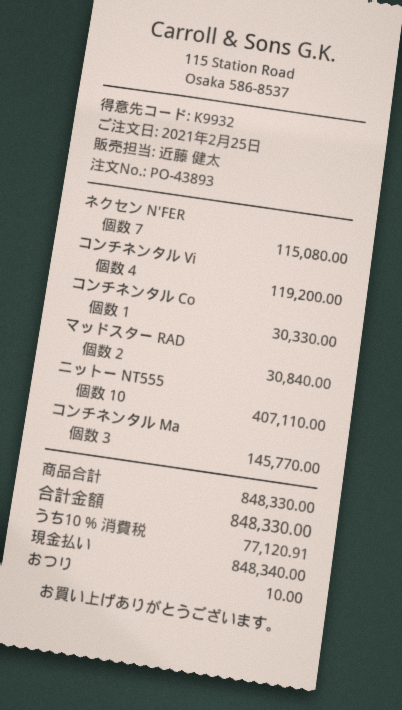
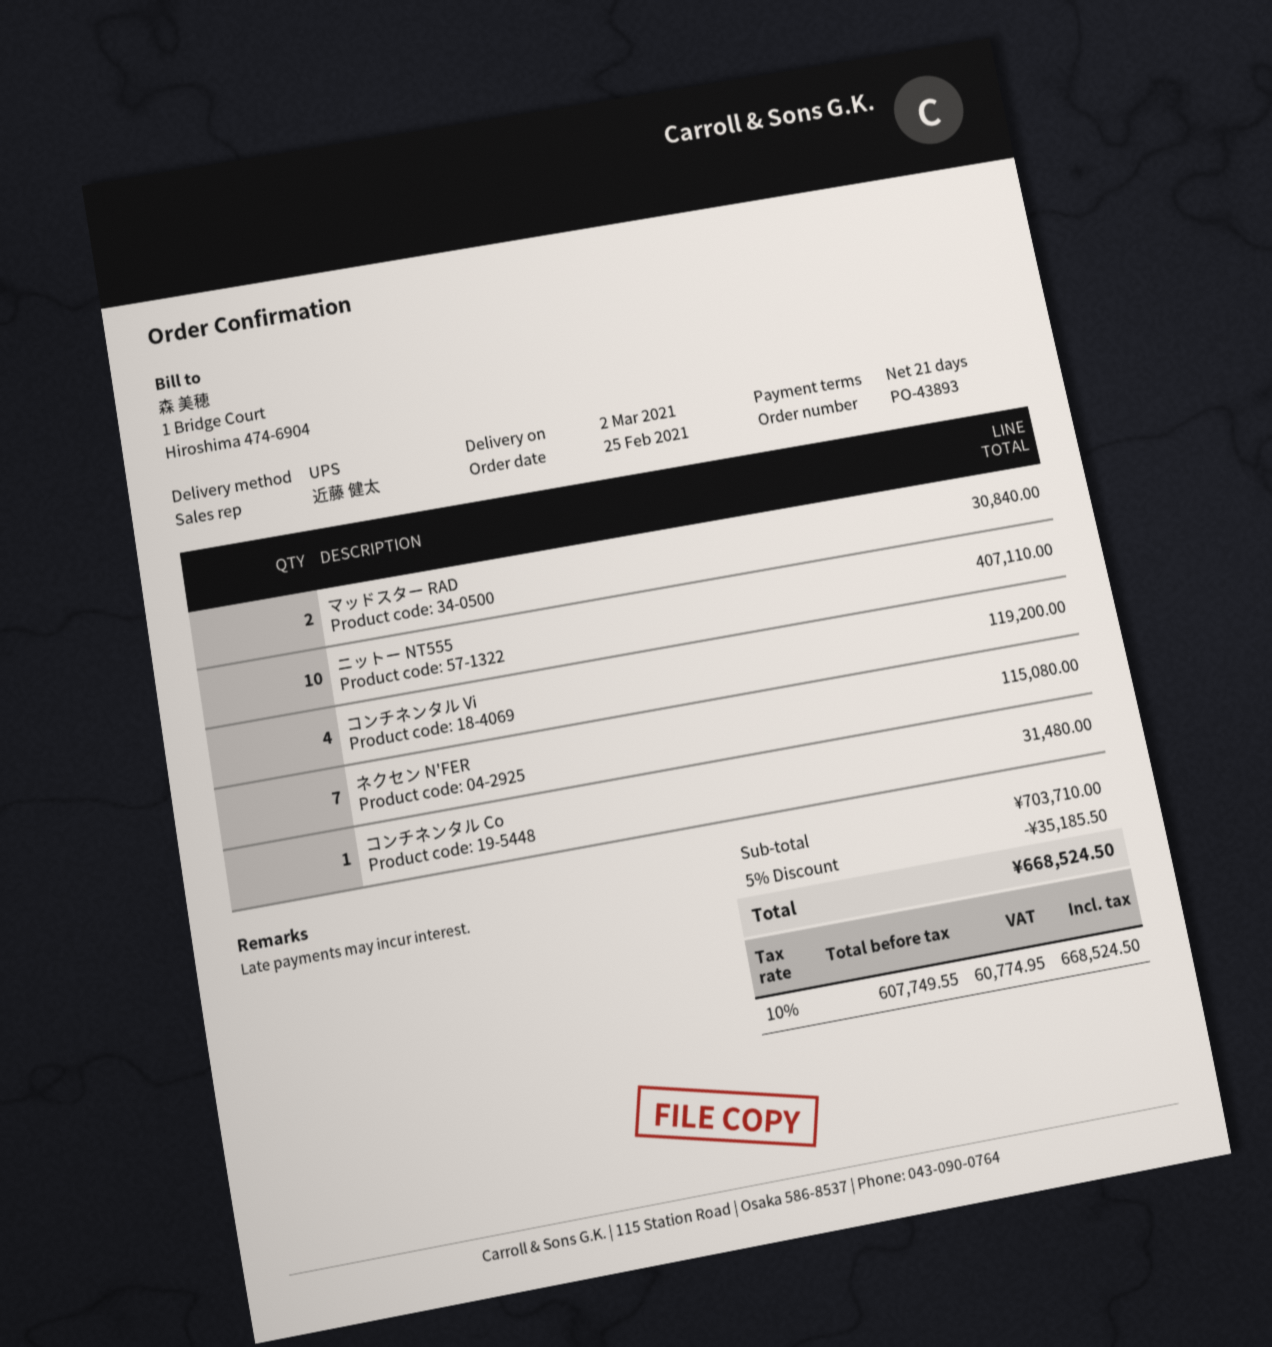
コンチネンタル Co: 1 for 30330.00 -> 1 for 31480.00
コンチネンタル Ma: 3 for 145770.00 -> none
subtotal: 848330.00 -> 703710.00
discount: none -> 5% = 35185.50
tax: 10% = 77120.91 -> 10% = 60774.95
total: 848330.00 -> 668524.50

